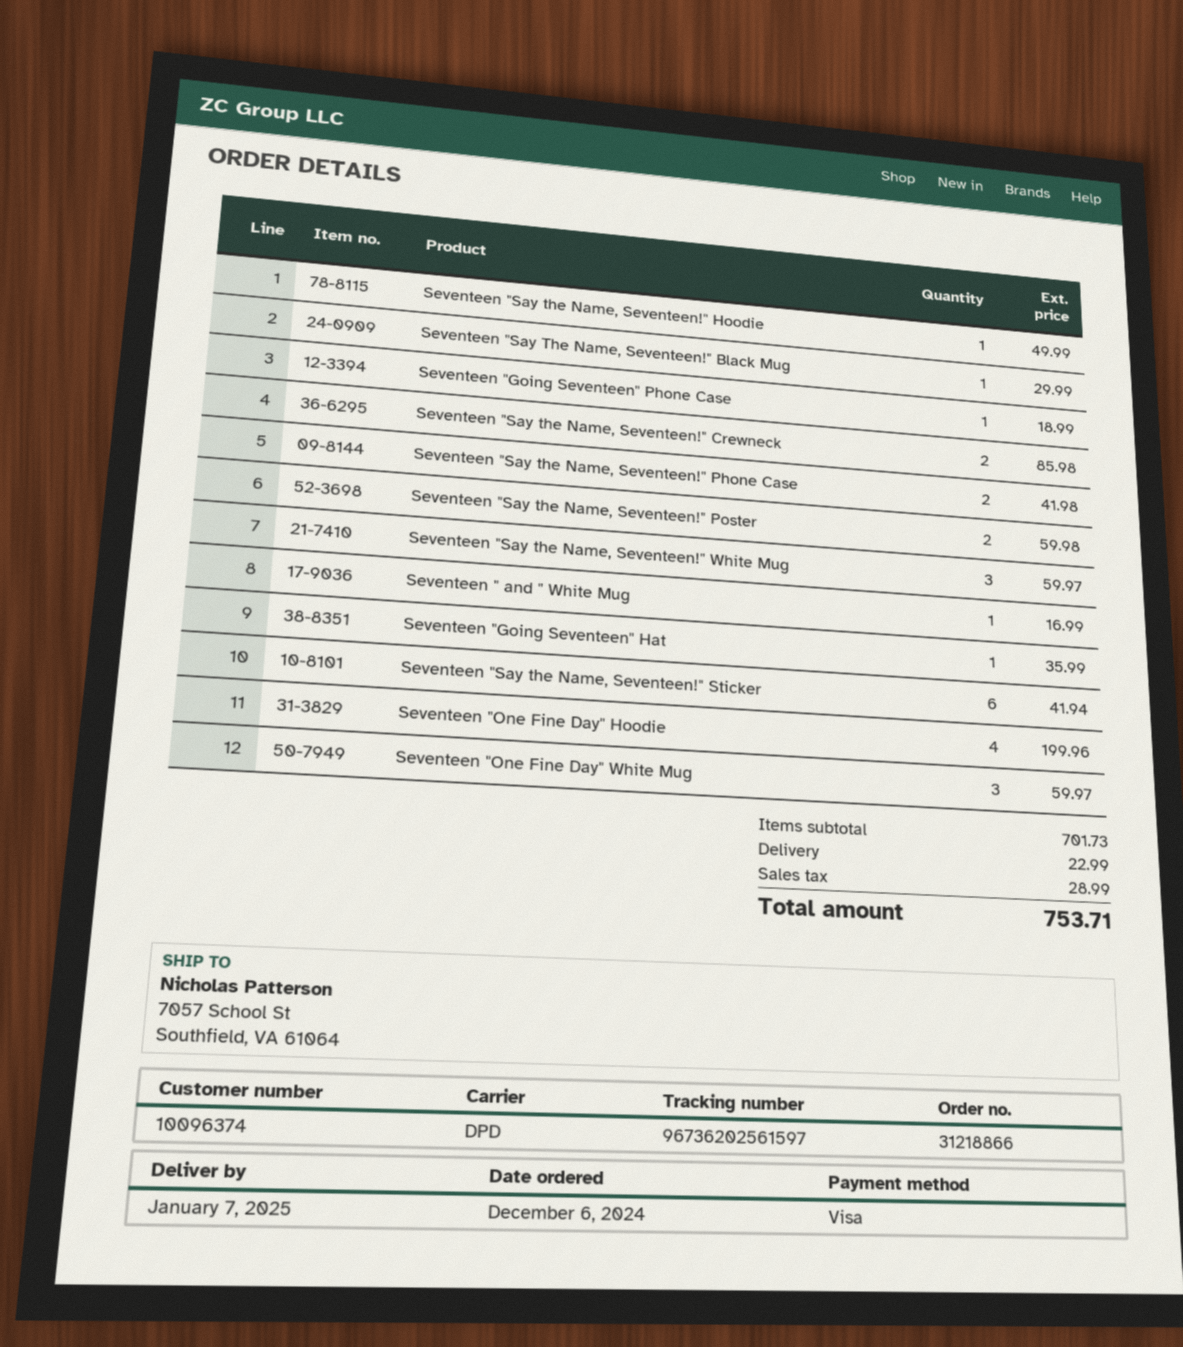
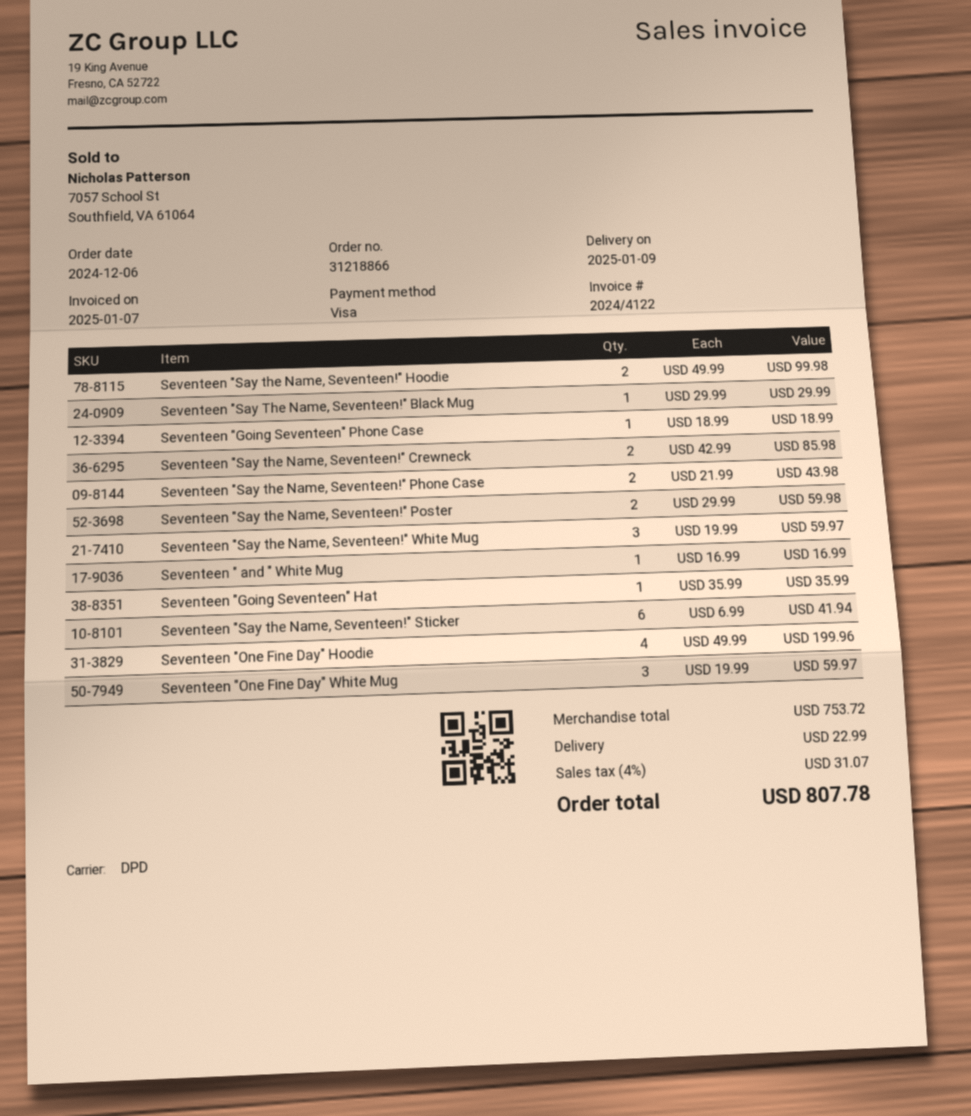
delivery date: 2025-01-07 -> 2025-01-09
Seventeen "Say the Name, Seventeen!" Hoodie: 1 for 49.99 -> 2 for 99.98
Seventeen "Say the Name, Seventeen!" Phone Case: 2 for 41.98 -> 2 for 43.98
subtotal: 701.73 -> 753.72
tax: 28.99 -> 31.07
total: 753.71 -> 807.78

